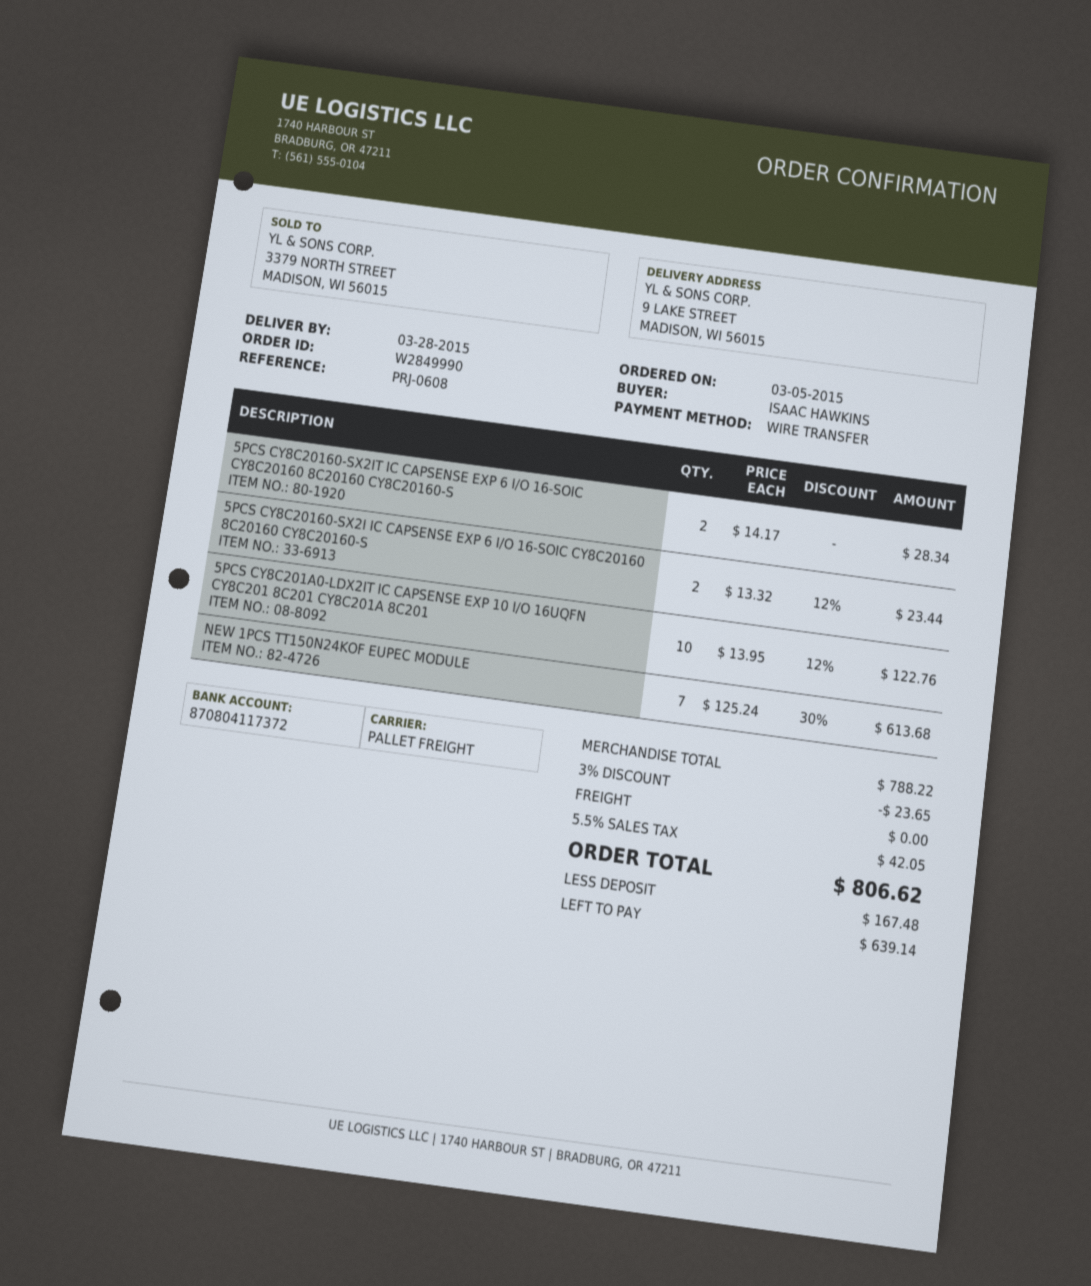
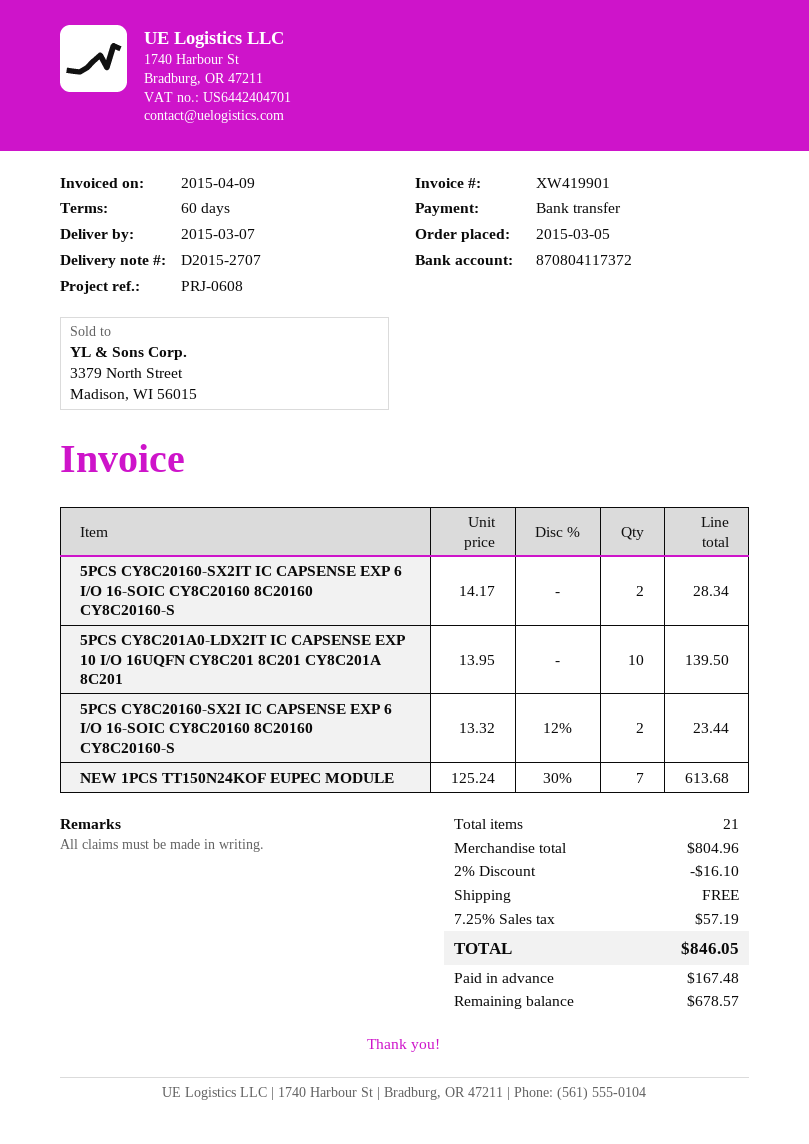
delivery date: 2015-03-28 -> 2015-03-07
5PCS CY8C201A0-LDX2IT IC CAPSENSE EXP 10 I/O 16UQFN CY8C201 8C201 CY8C201A 8C201: 10 x 13.95 - 12% = 122.76 -> 10 x 13.95 = 139.50
subtotal: 788.22 -> 804.96
discount: 3% = 23.65 -> 2% = 16.10
tax: 5.5% = 42.05 -> 7.25% = 57.19
total: 806.62 -> 846.05
balance: 639.14 -> 678.57

